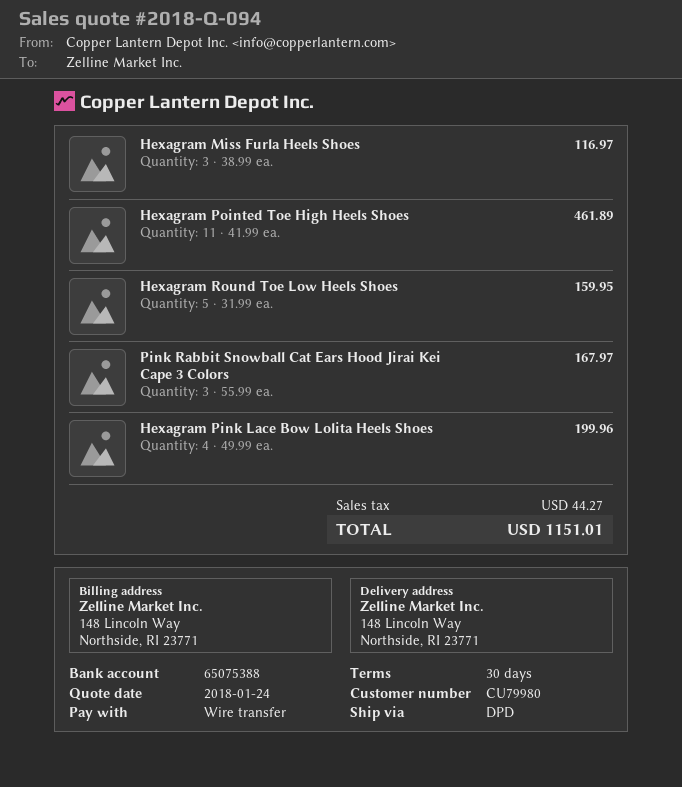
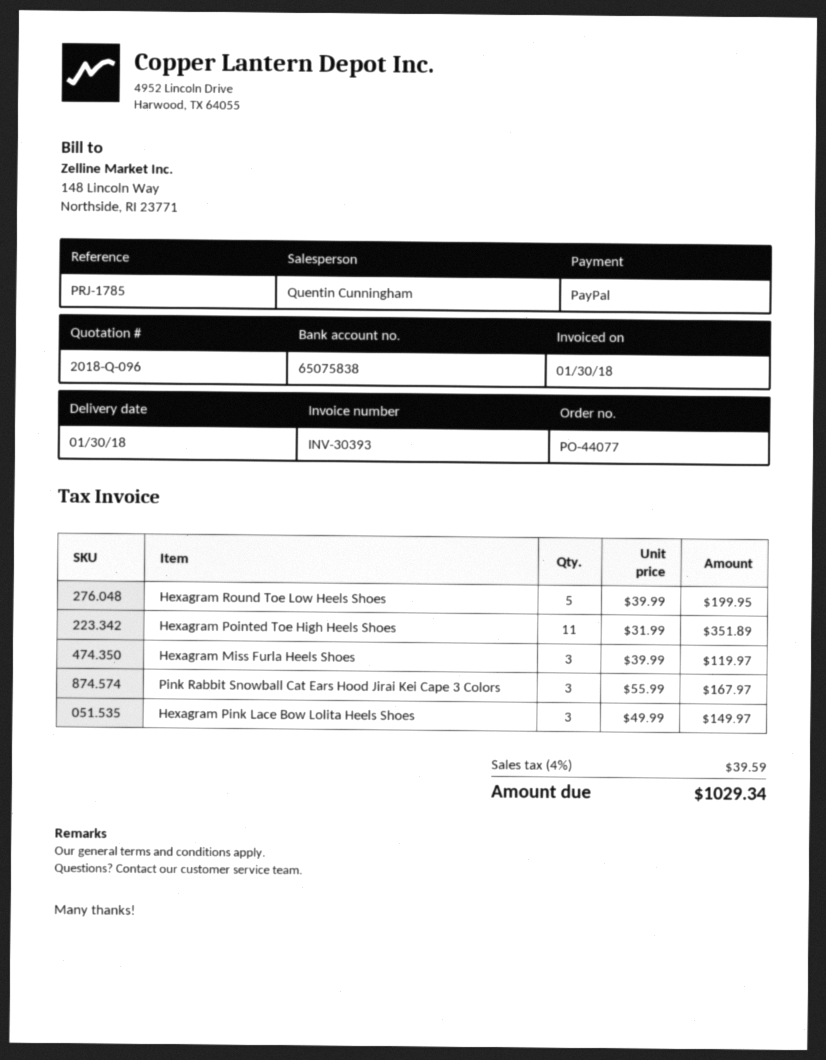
quote number: 2018-Q-094 -> 2018-Q-096
payment method: bank transfer -> PayPal
bank account: 65075388 -> 65075838
Hexagram Miss Furla Heels Shoes: 3 x 38.99 = 116.97 -> 3 x 39.99 = 119.97
Hexagram Pointed Toe High Heels Shoes: 11 x 41.99 = 461.89 -> 11 x 31.99 = 351.89
Hexagram Round Toe Low Heels Shoes: 5 x 31.99 = 159.95 -> 5 x 39.99 = 199.95
Hexagram Pink Lace Bow Lolita Heels Shoes: 4 x 49.99 = 199.96 -> 3 x 49.99 = 149.97
tax: 44.27 -> 39.59
total: 1151.01 -> 1029.34

